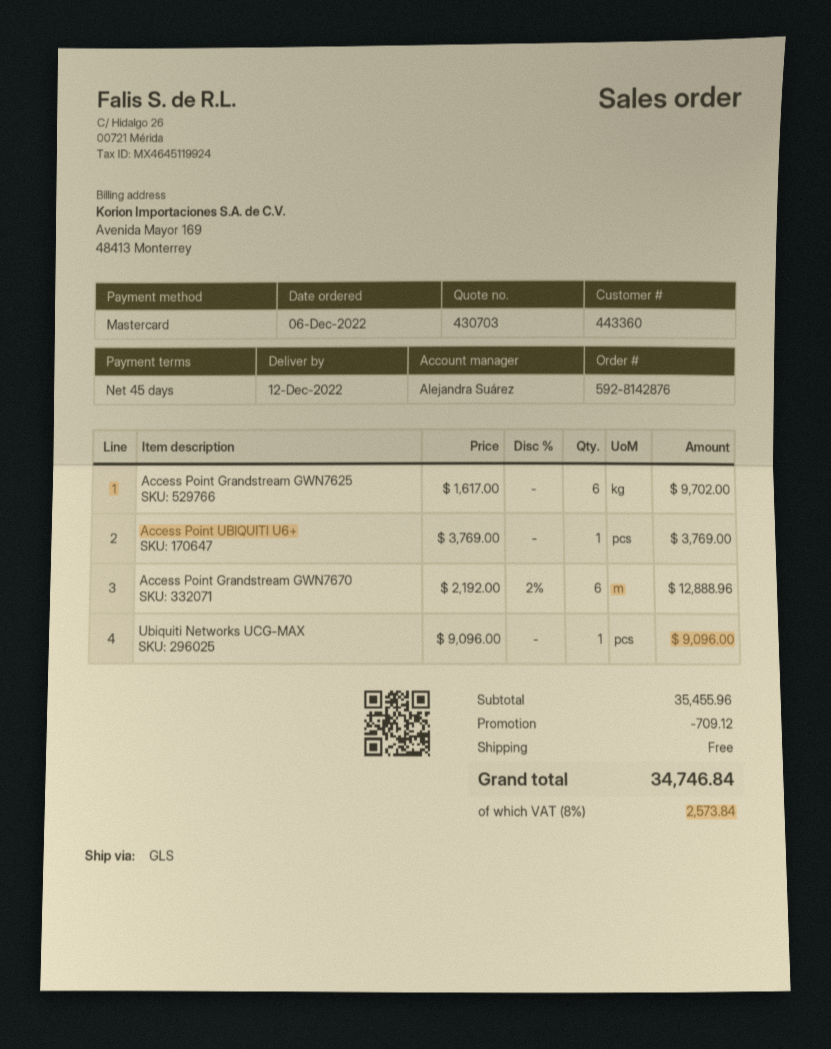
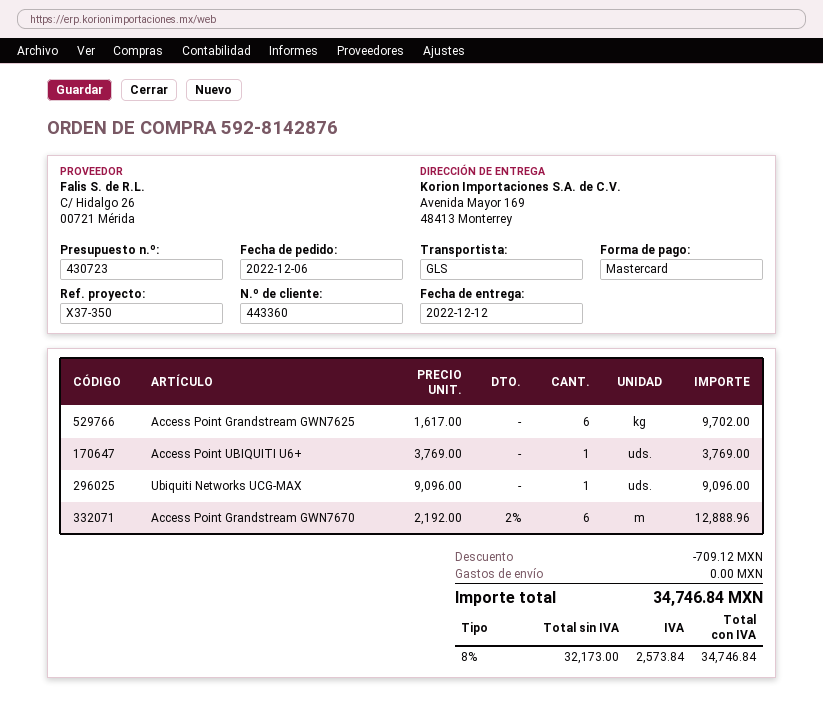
quote number: 430703 -> 430723

